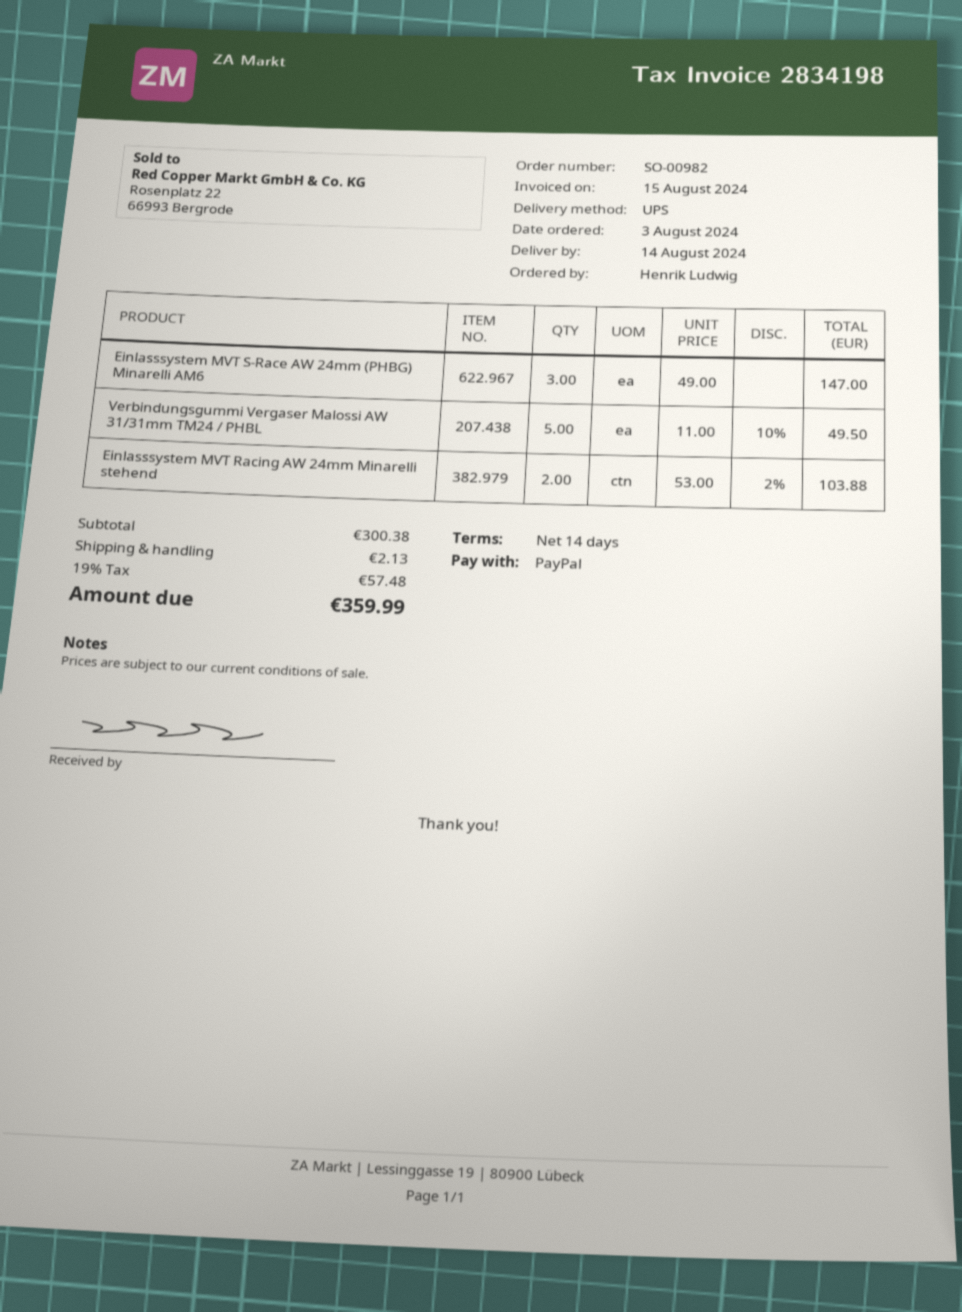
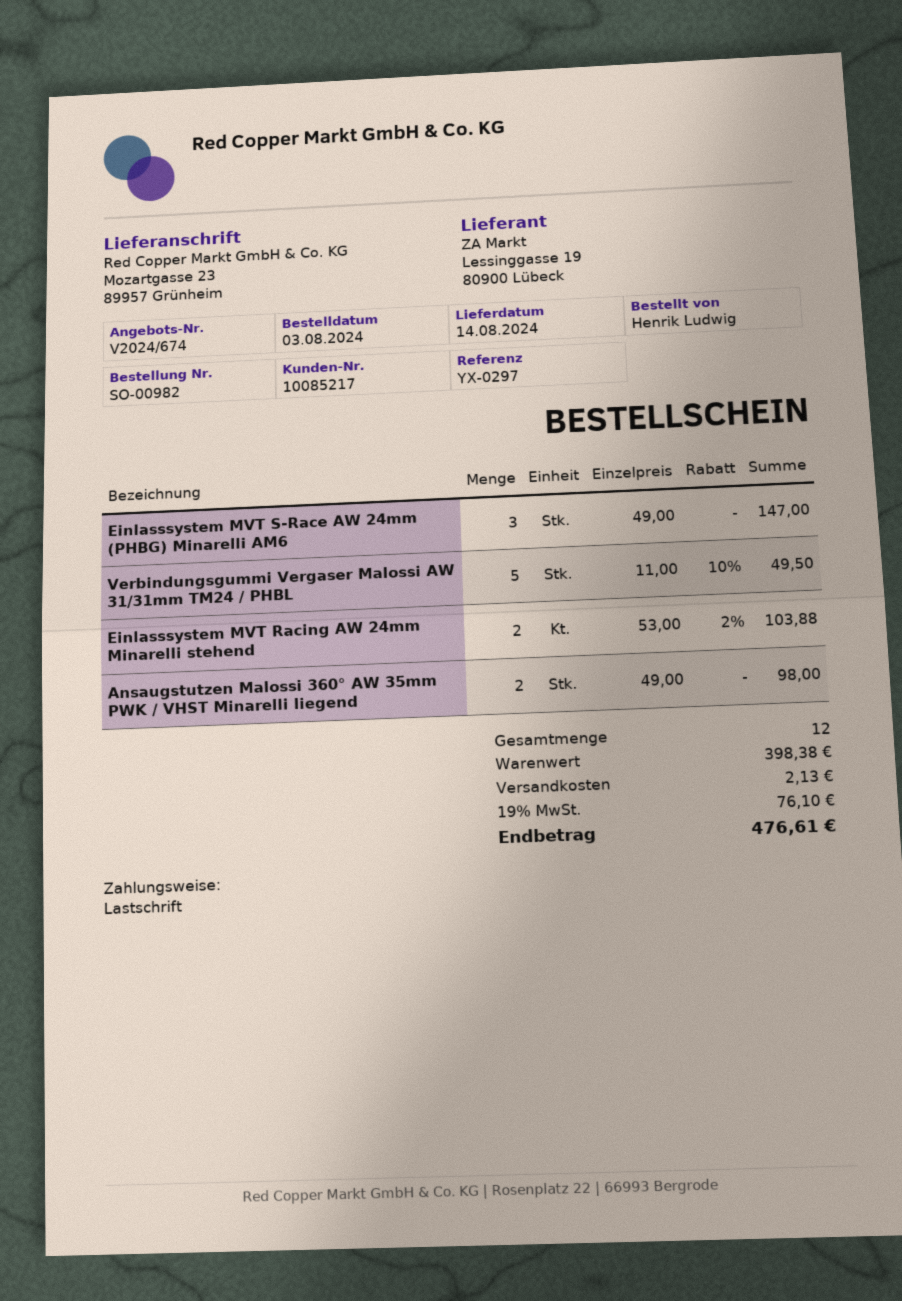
payment method: PayPal -> direct debit
Ansaugstutzen Malossi 360° AW 35mm PWK / VHST Minarelli liegend: none -> 2 x 49.00 = 98.00
subtotal: 300.38 -> 398.38
tax: 19% = 57.48 -> 19% = 76.10
total: 359.99 -> 476.61

